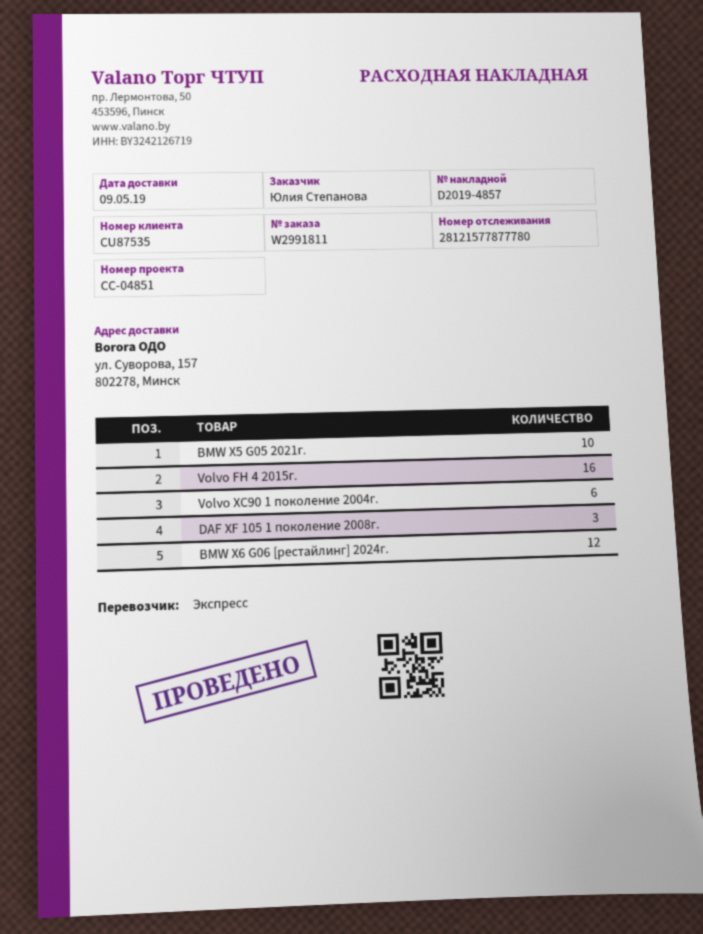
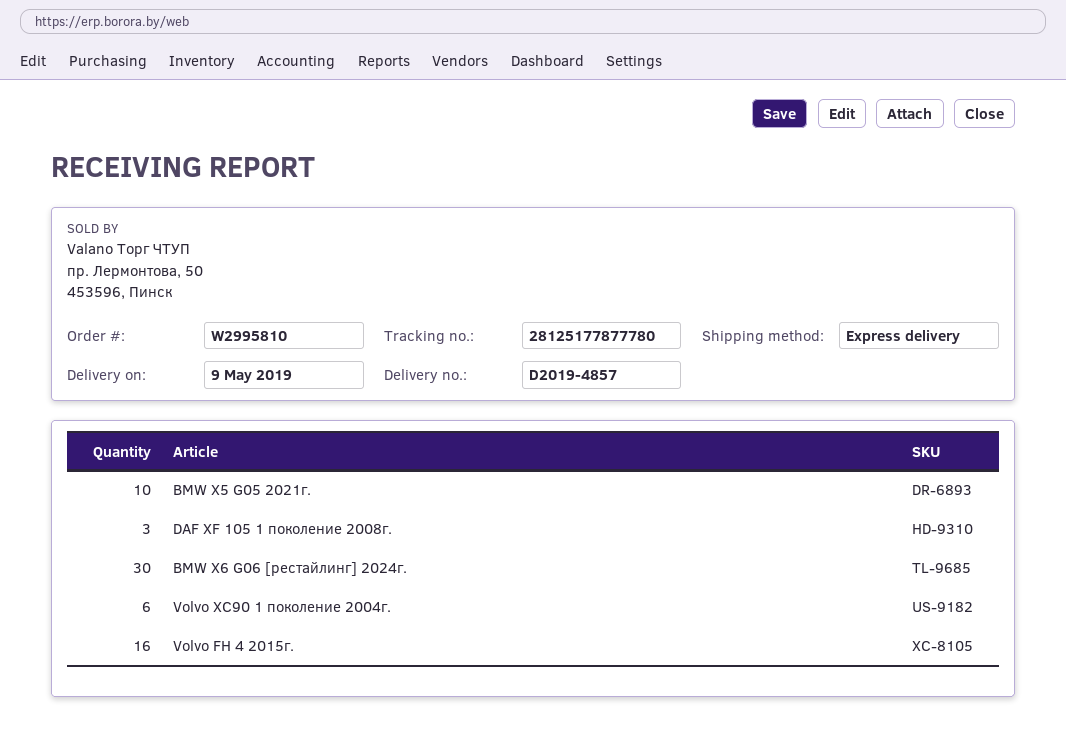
order number: W2991811 -> W2995810
tracking number: 28121577877780 -> 28125177877780
BMW X6 G06 [рестайлинг] 2024г.: 12 -> 30

